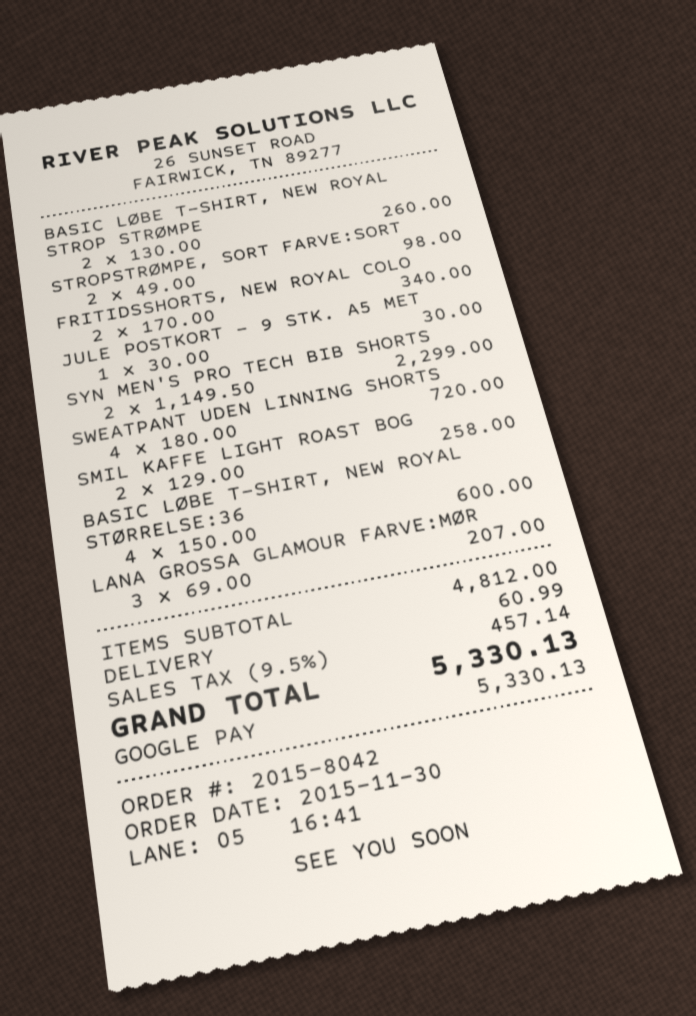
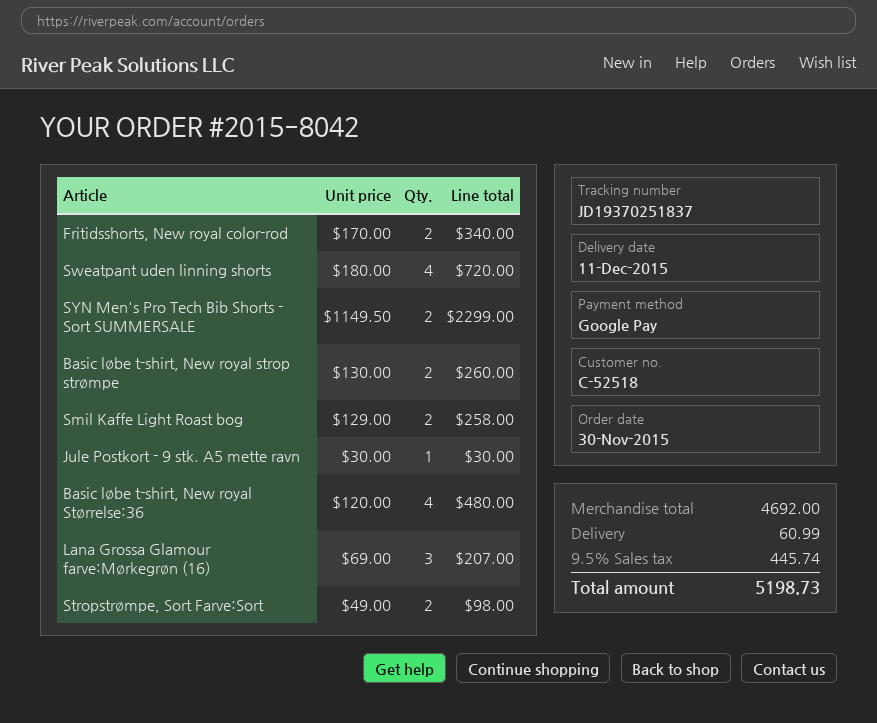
BASIC LØBE T-SHIRT, NEW ROYAL STØRRELSE:36: 4 x 150.00 = 600.00 -> 4 x 120.00 = 480.00
subtotal: 4812.00 -> 4692.00
tax: 9.5% = 457.14 -> 9.5% = 445.74
total: 5330.13 -> 5198.73

